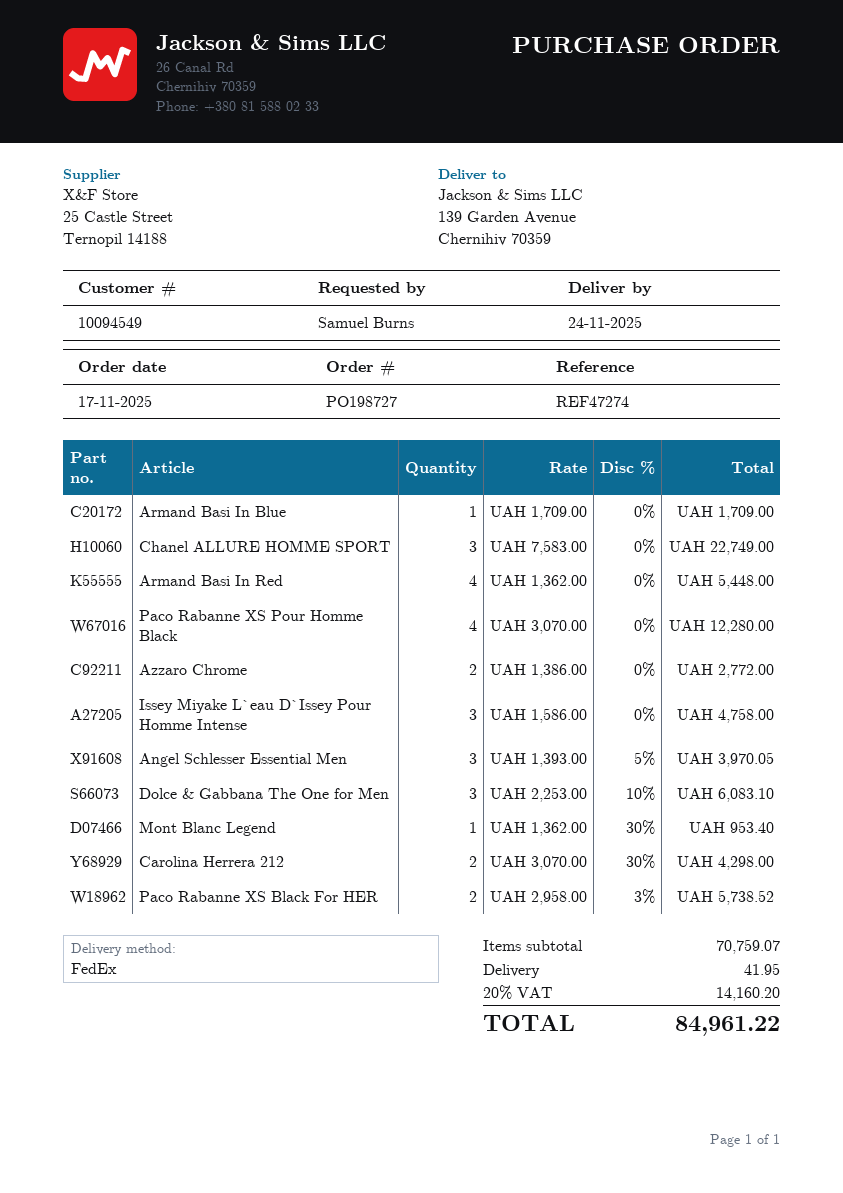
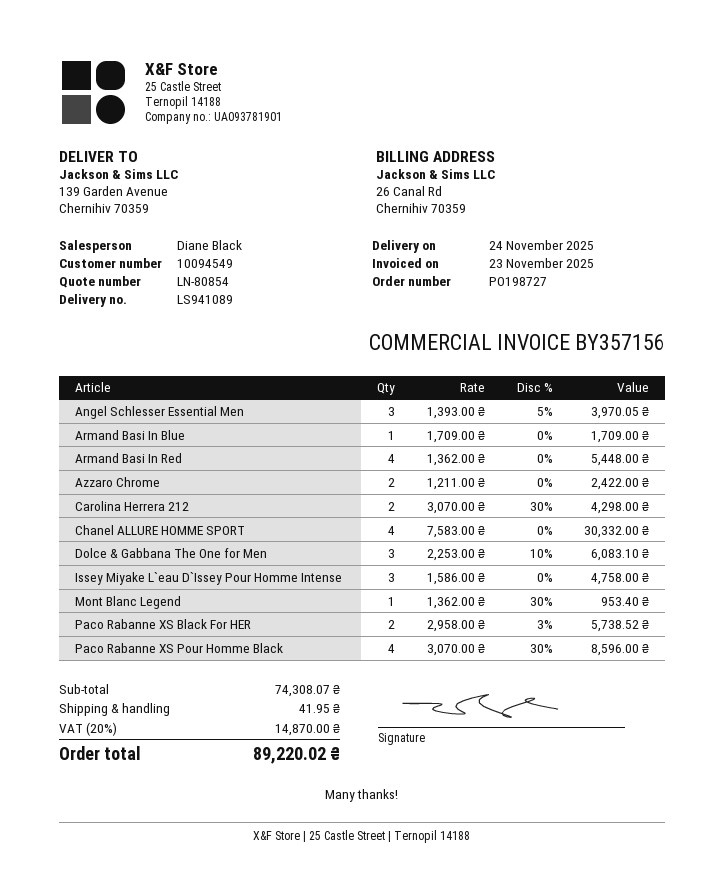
Chanel ALLURE HOMME SPORT: 3 x 7583.00 = 22749.00 -> 4 x 7583.00 = 30332.00
Paco Rabanne XS Pour Homme Black: 4 x 3070.00 = 12280.00 -> 4 x 3070.00 - 30% = 8596.00
Azzaro Chrome: 2 x 1386.00 = 2772.00 -> 2 x 1211.00 = 2422.00
subtotal: 70759.07 -> 74308.07
tax: 20% = 14160.20 -> 20% = 14870.00
total: 84961.22 -> 89220.02

